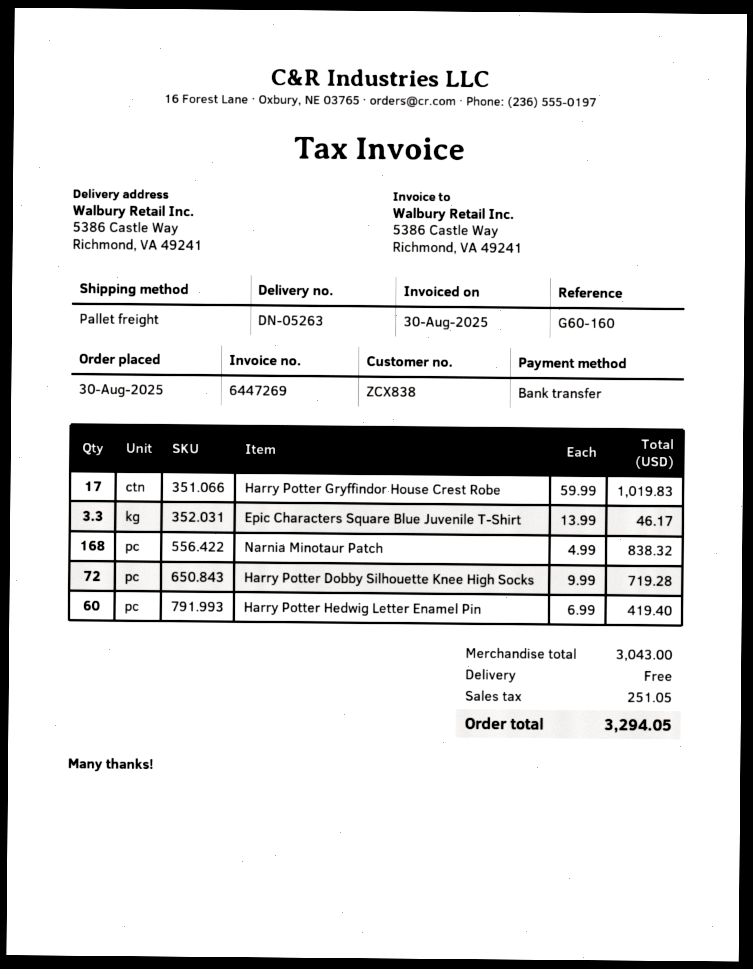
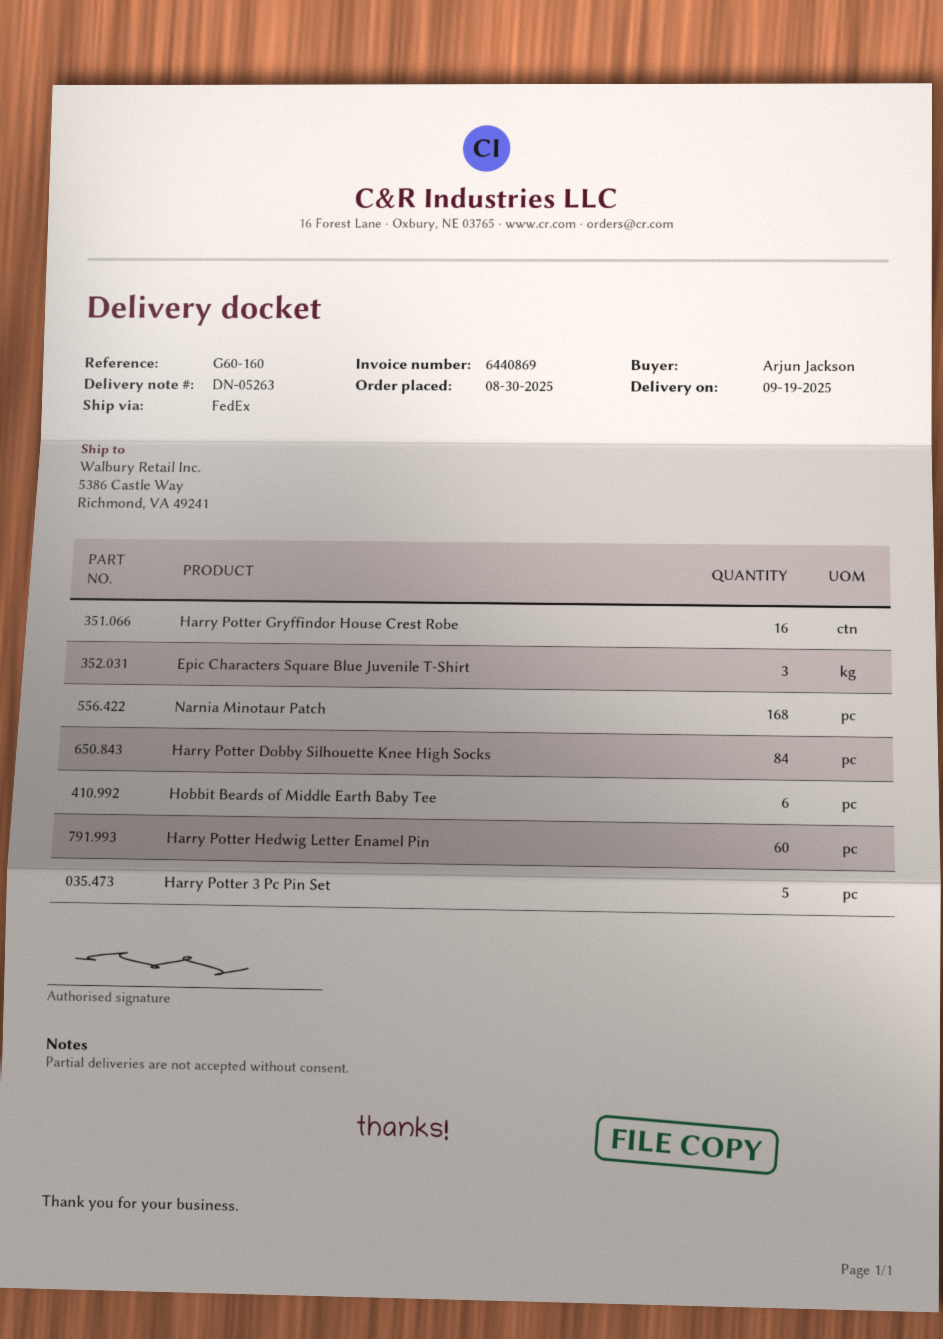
invoice number: 6447269 -> 6440869
shipping method: pallet freight -> FedEx
Harry Potter Gryffindor House Crest Robe: 17 -> 16
Epic Characters Square Blue Juvenile T-Shirt: 3.3 -> 3
Harry Potter Dobby Silhouette Knee High Socks: 72 -> 84
Hobbit Beards of Middle Earth Baby Tee: none -> 6
Harry Potter 3 Pc Pin Set: none -> 5

